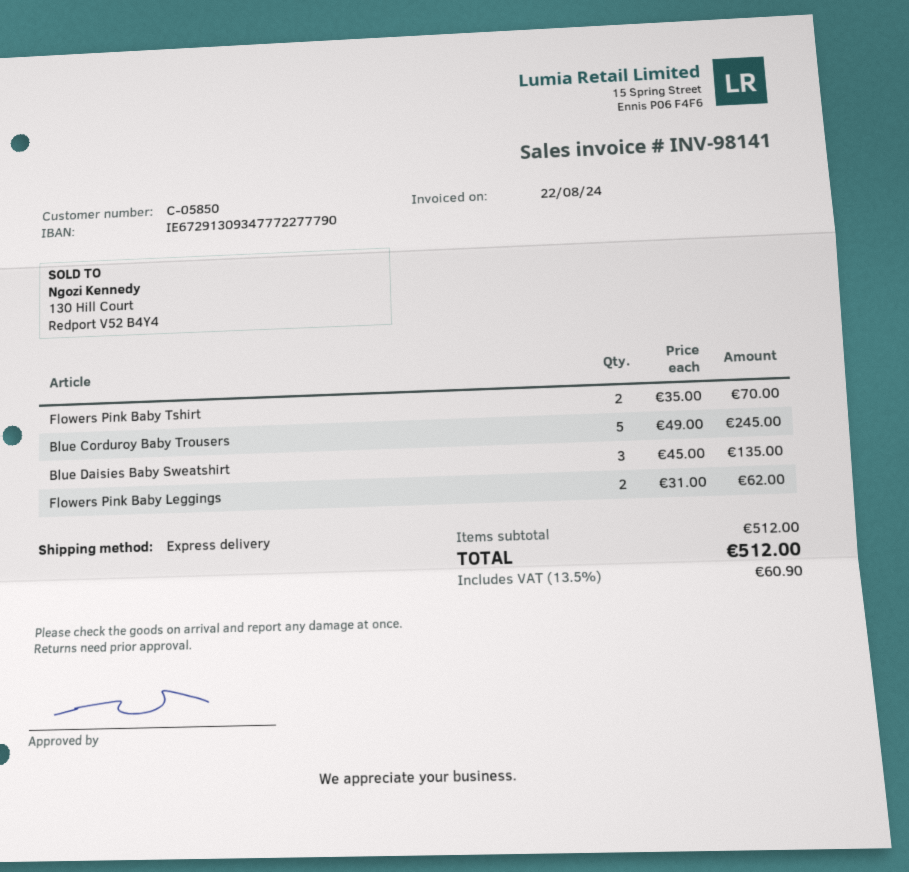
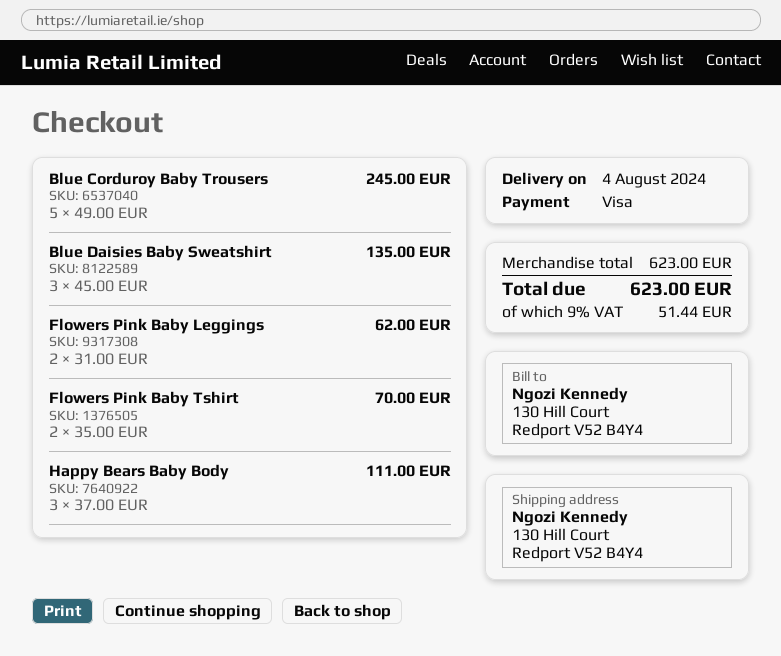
Happy Bears Baby Body: none -> 3 x 37.00 = 111.00
subtotal: 512.00 -> 623.00
tax: 13.5% = 60.90 -> 9% = 51.44
total: 512.00 -> 623.00

